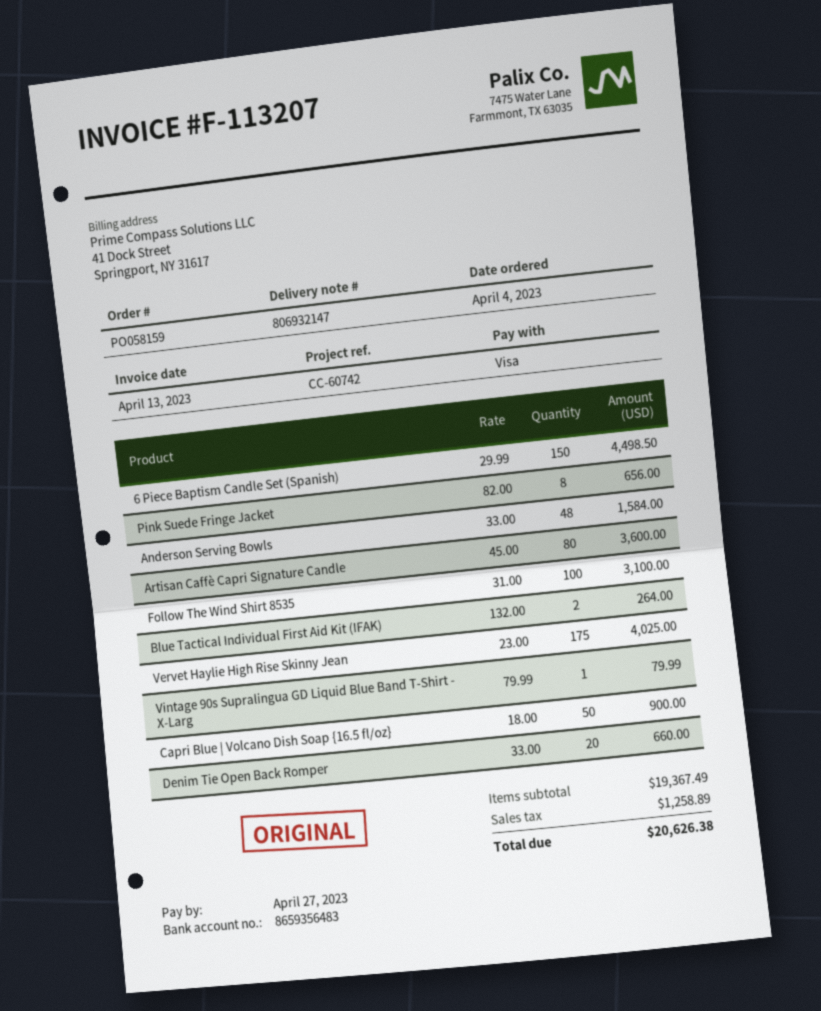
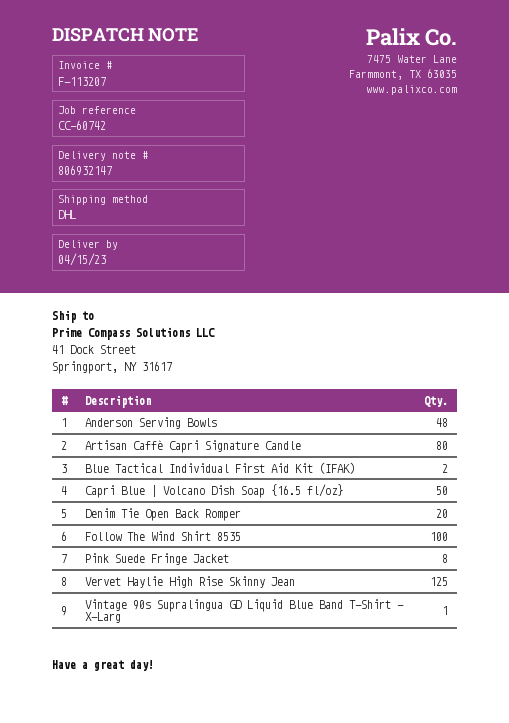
6 Piece Baptism Candle Set (Spanish): 150 -> none
Vervet Haylie High Rise Skinny Jean: 175 -> 125

